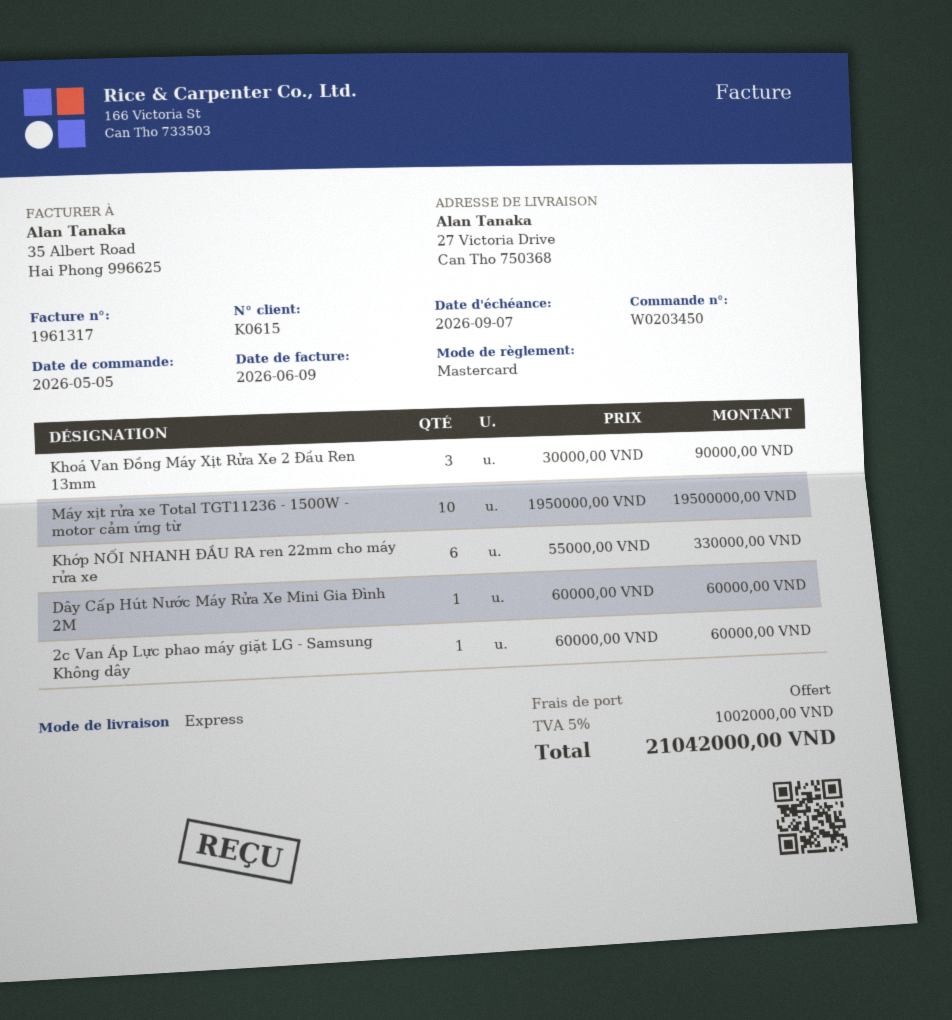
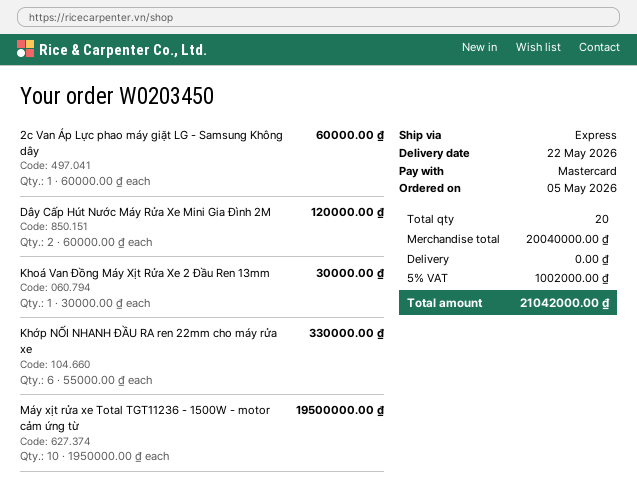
Khoá Van Đồng Máy Xịt Rửa Xe 2 Đầu Ren 13mm: 3 x 30000.00 = 90000.00 -> 1 x 30000.00 = 30000.00
Dây Cấp Hút Nước Máy Rửa Xe Mini Gia Đình 2M: 1 x 60000.00 = 60000.00 -> 2 x 60000.00 = 120000.00

